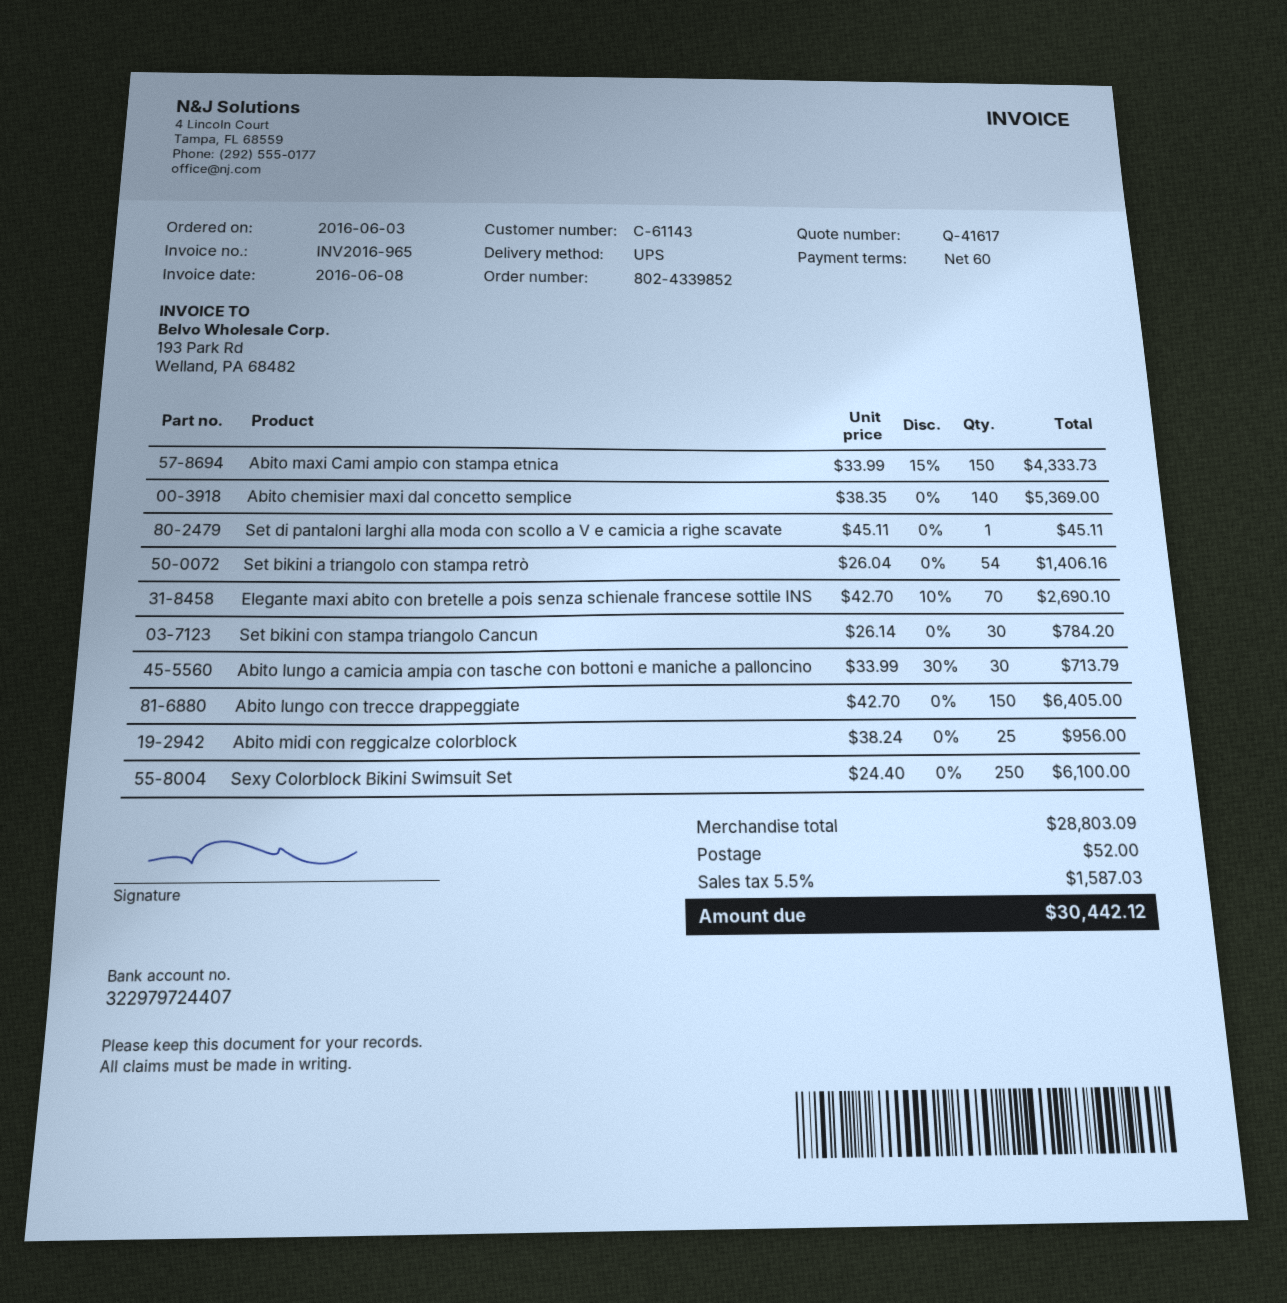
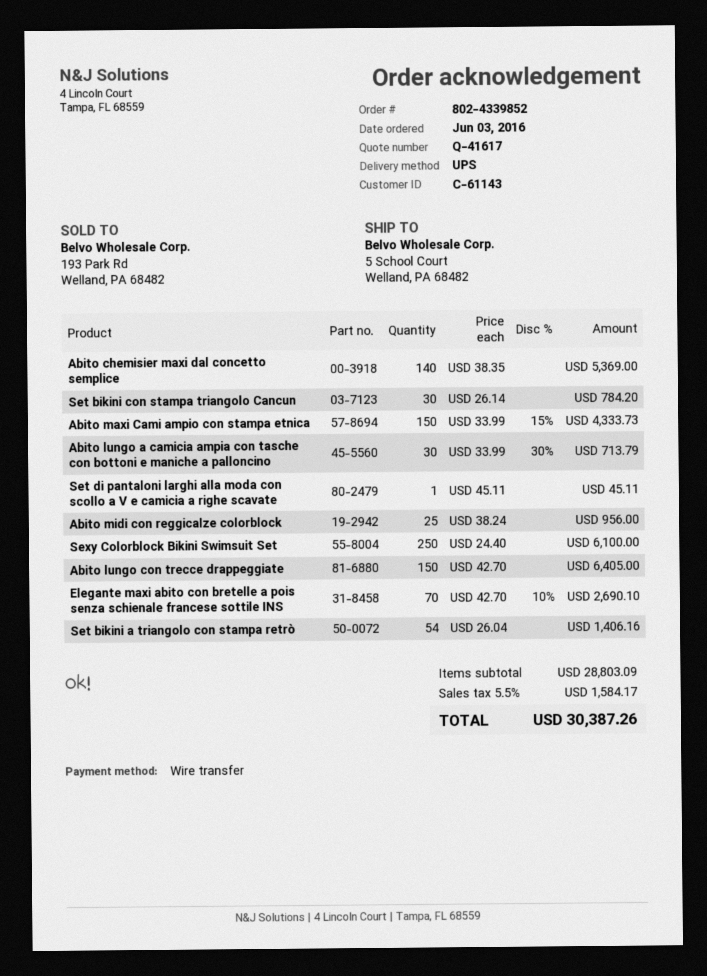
shipping: 52.00 -> none
tax: 5.5% = 1587.03 -> 5.5% = 1584.17
total: 30442.12 -> 30387.26

